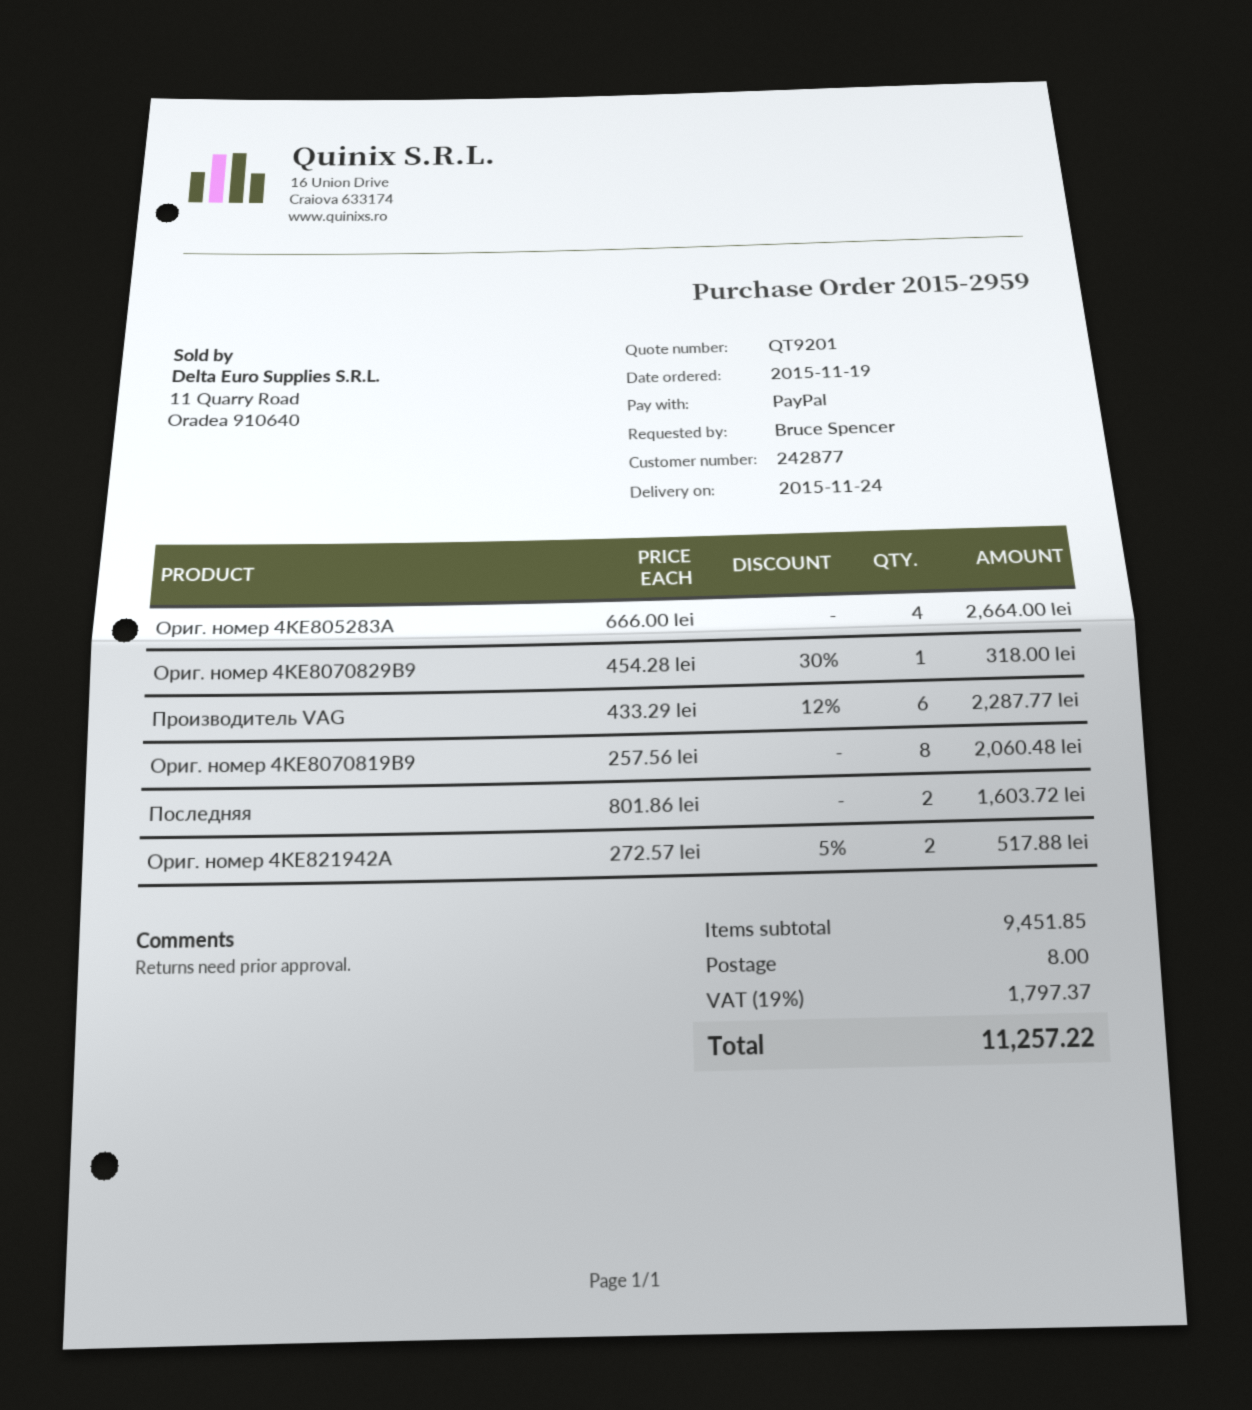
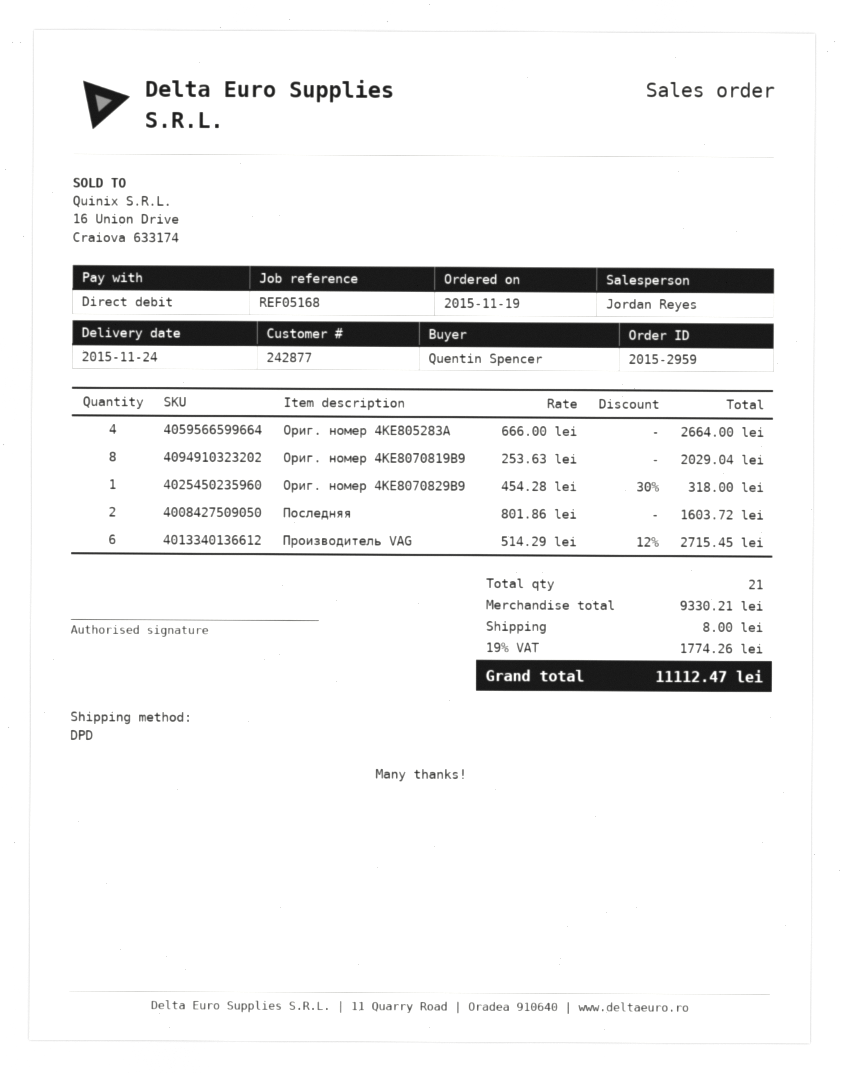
ordered by: Bruce Spencer -> Quentin Spencer
payment method: PayPal -> direct debit
Производитель VAG: 6 x 433.29 - 12% = 2287.77 -> 6 x 514.29 - 12% = 2715.45
Ориг. номер 4KE8070819B9: 8 x 257.56 = 2060.48 -> 8 x 253.63 = 2029.04
Ориг. номер 4KE821942A: 2 x 272.57 - 5% = 517.88 -> none
subtotal: 9451.85 -> 9330.21
tax: 19% = 1797.37 -> 19% = 1774.26
total: 11257.22 -> 11112.47

